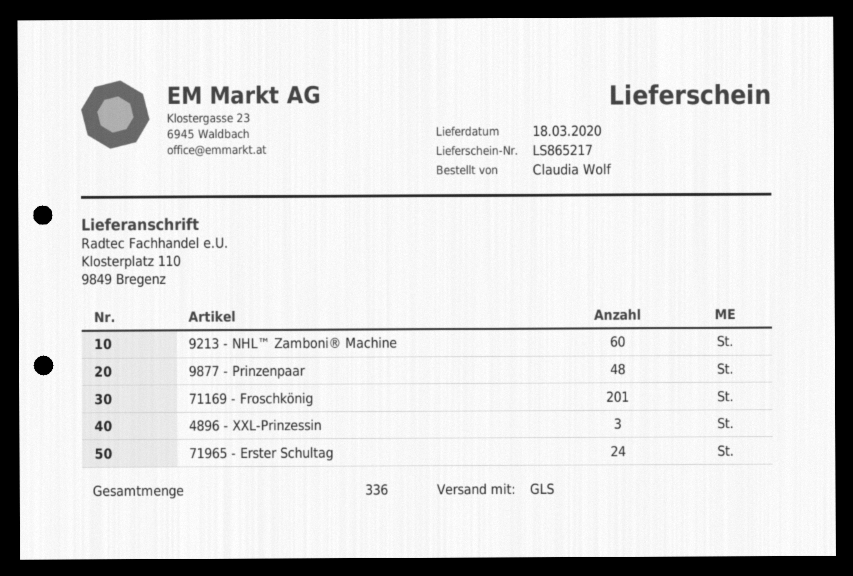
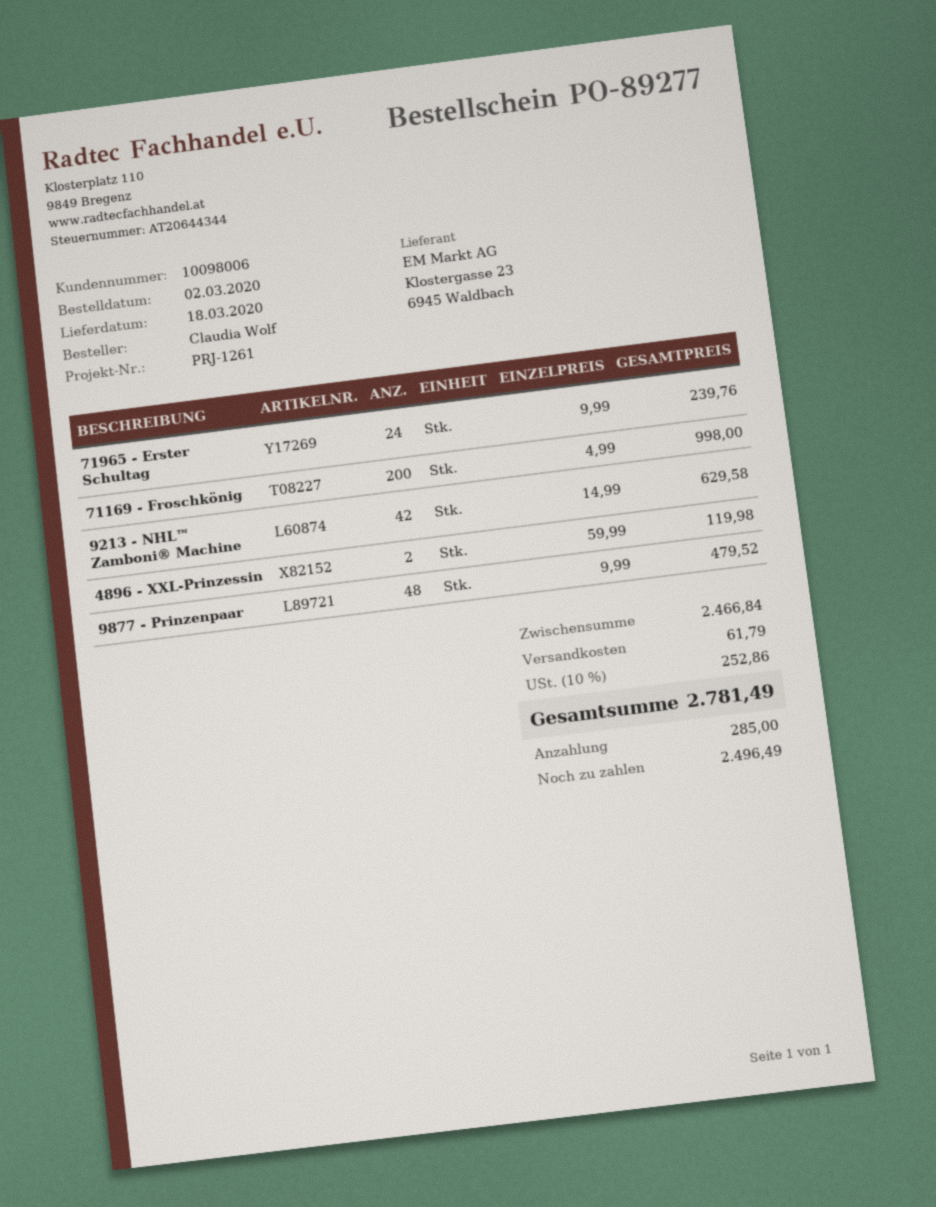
9213 - NHL™ Zamboni® Machine: 60 -> 42
71169 - Froschkönig: 201 -> 200
4896 - XXL-Prinzessin: 3 -> 2

